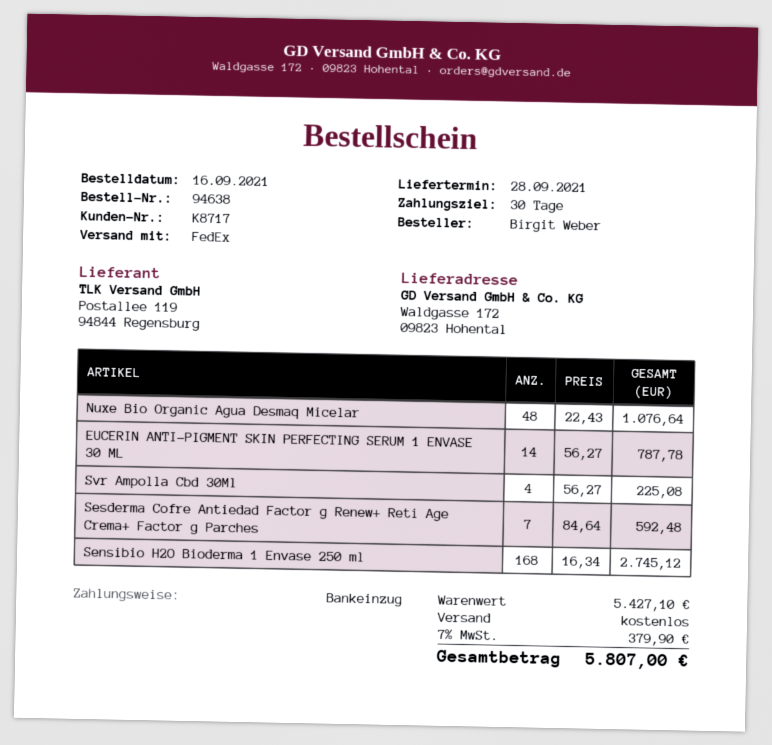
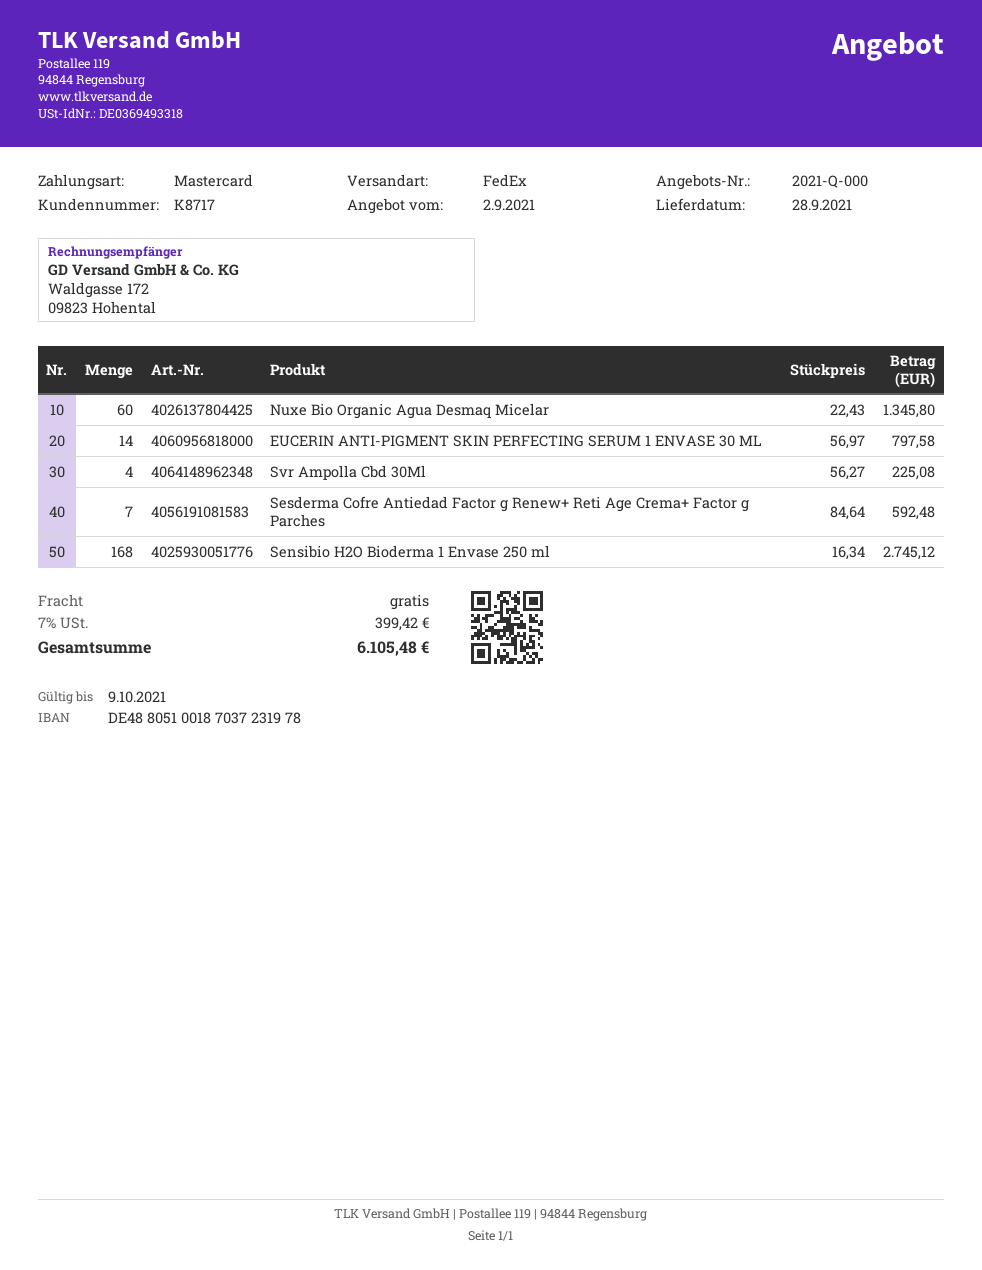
payment method: direct debit -> Mastercard
Nuxe Bio Organic Agua Desmaq Micelar: 48 x 22.43 = 1076.64 -> 60 x 22.43 = 1345.80
EUCERIN ANTI-PIGMENT SKIN PERFECTING SERUM 1 ENVASE 30 ML: 14 x 56.27 = 787.78 -> 14 x 56.97 = 797.58
tax: 7% = 379.90 -> 7% = 399.42
total: 5807.00 -> 6105.48

